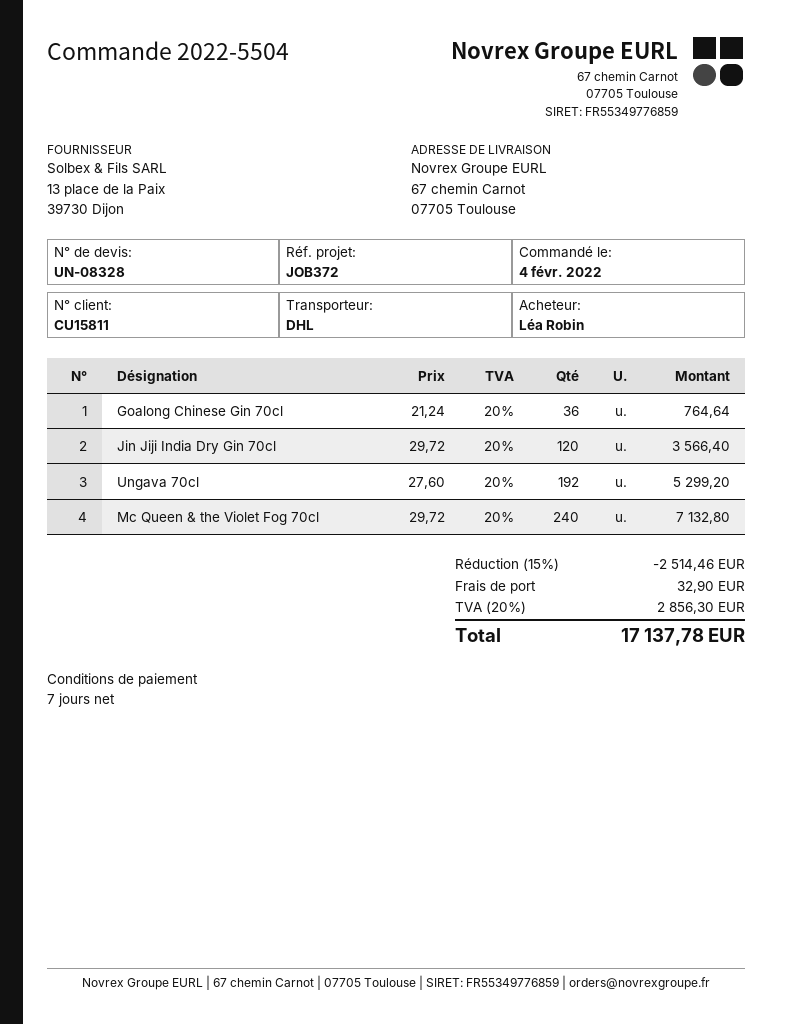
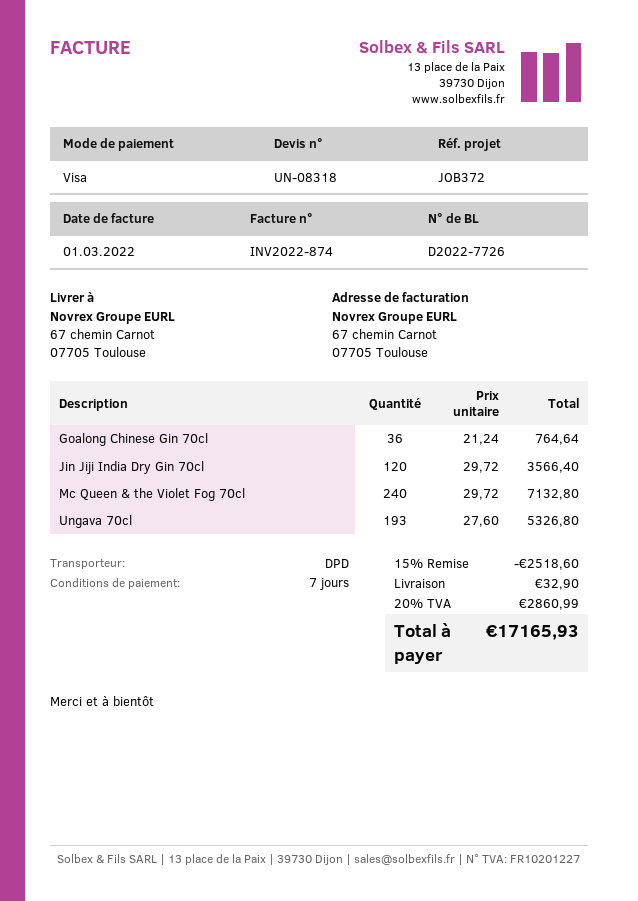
quote number: UN-08328 -> UN-08318
shipping method: DHL -> DPD
Ungava 70cl: 192 x 27.60 = 5299.20 -> 193 x 27.60 = 5326.80
discount: 15% = 2514.46 -> 15% = 2518.60
tax: 20% = 2856.30 -> 20% = 2860.99
total: 17137.78 -> 17165.93

